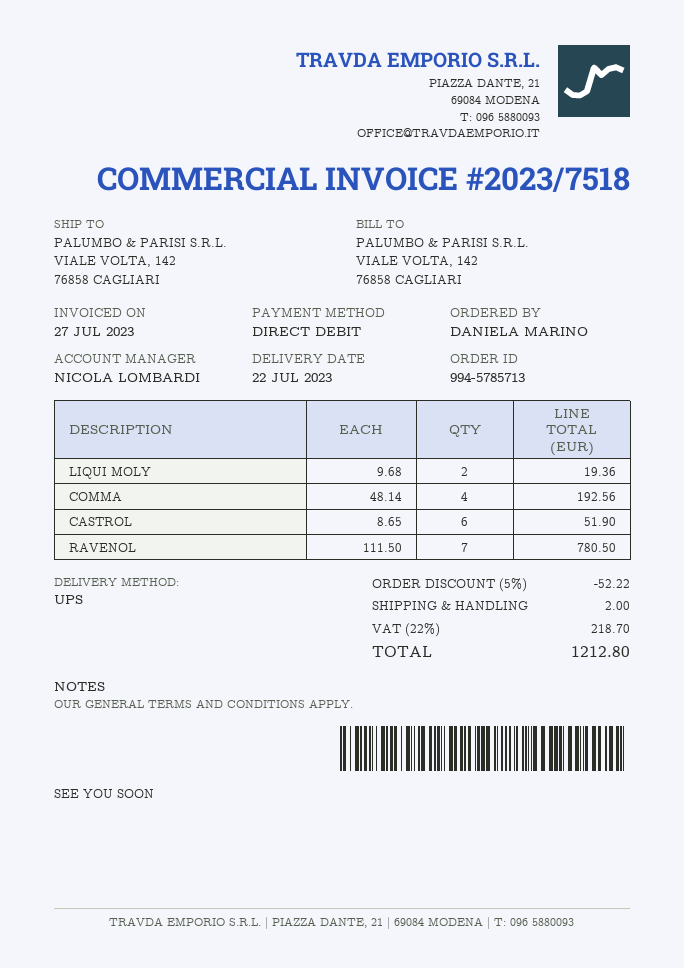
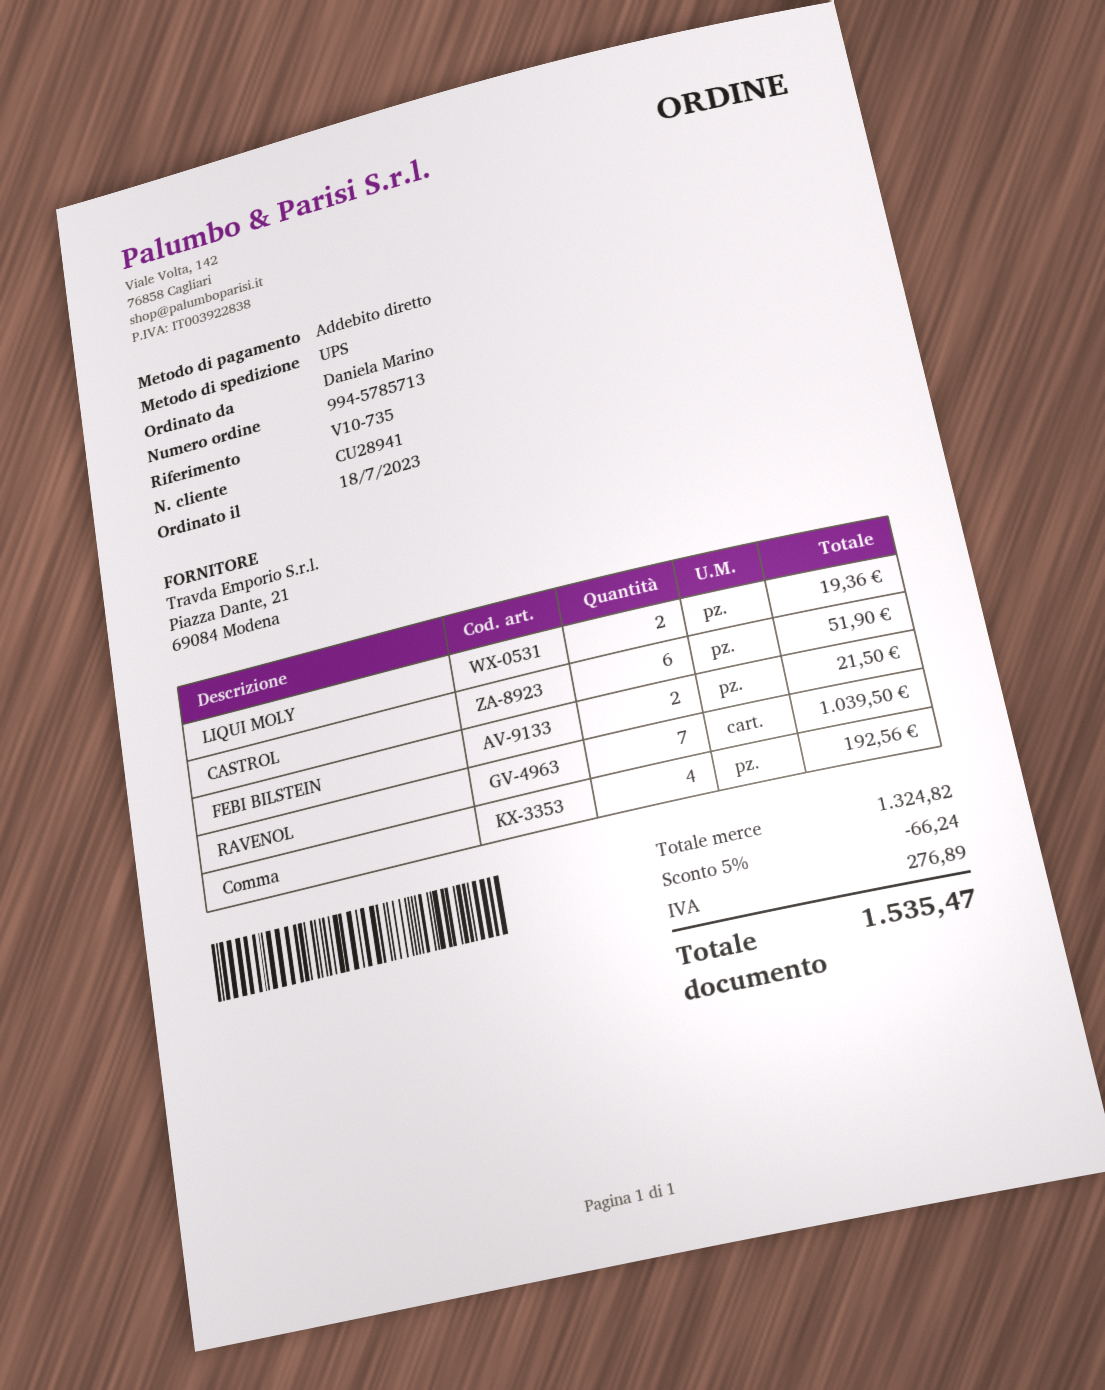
RAVENOL: 7 for 780.50 -> 7 for 1039.50
FEBI BILSTEIN: none -> 2 for 21.50
discount: 5% = 52.22 -> 5% = 66.24
shipping: 2.00 -> none
tax: 218.70 -> 276.89
total: 1212.80 -> 1535.47

